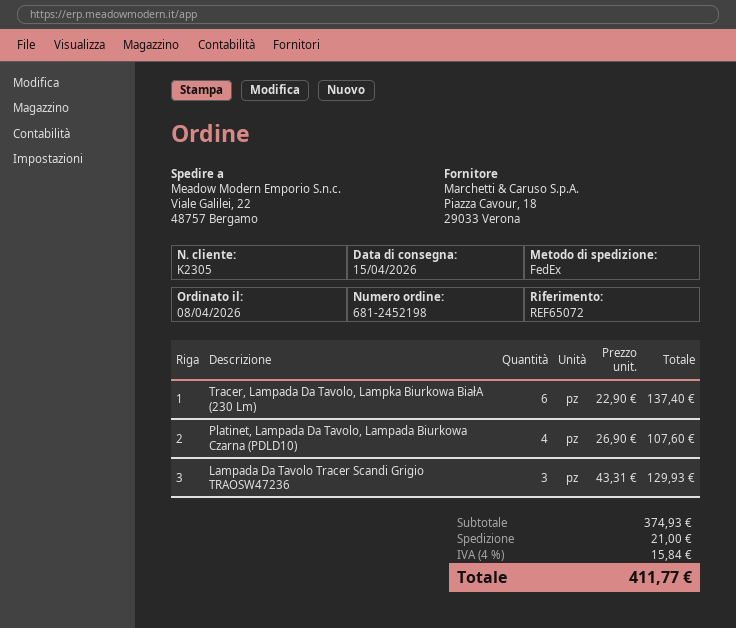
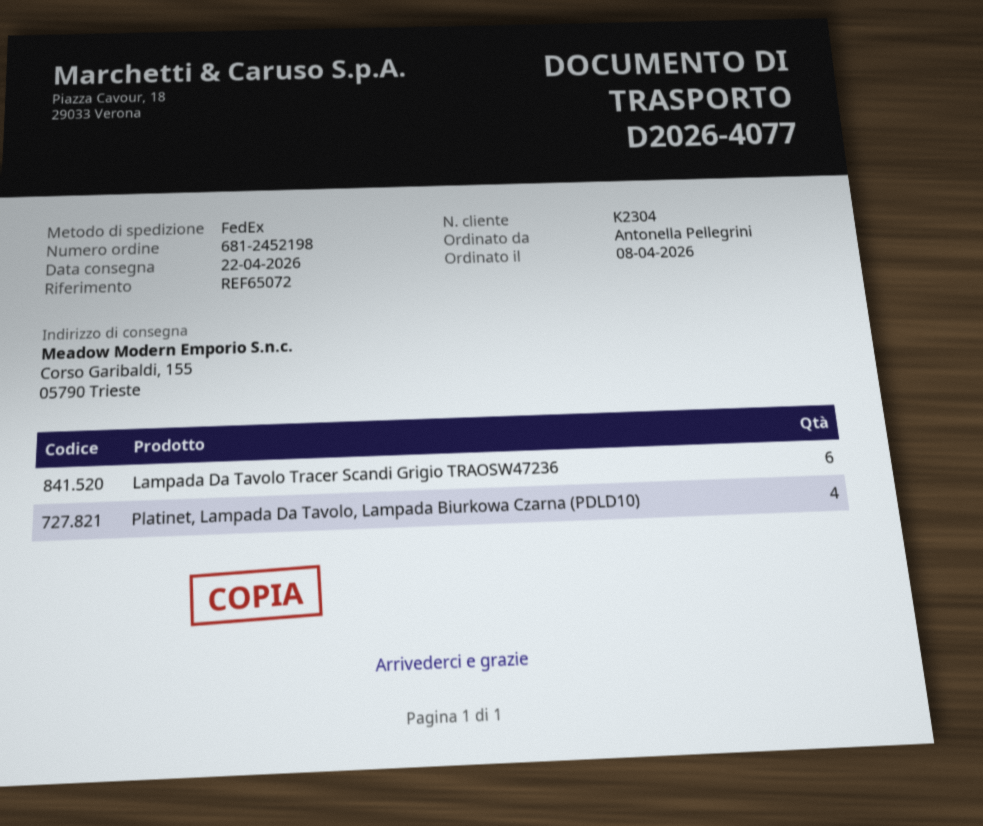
delivery date: 2026-04-15 -> 2026-04-22
customer number: K2305 -> K2304
ship to: Viale Galilei, 22, 48757 Bergamo -> Corso Garibaldi, 155, 05790 Trieste
Tracer, Lampada Da Tavolo, Lampka Biurkowa BiałA (230 Lm): 6 -> none
Lampada Da Tavolo Tracer Scandi Grigio TRAOSW47236: 3 -> 6

